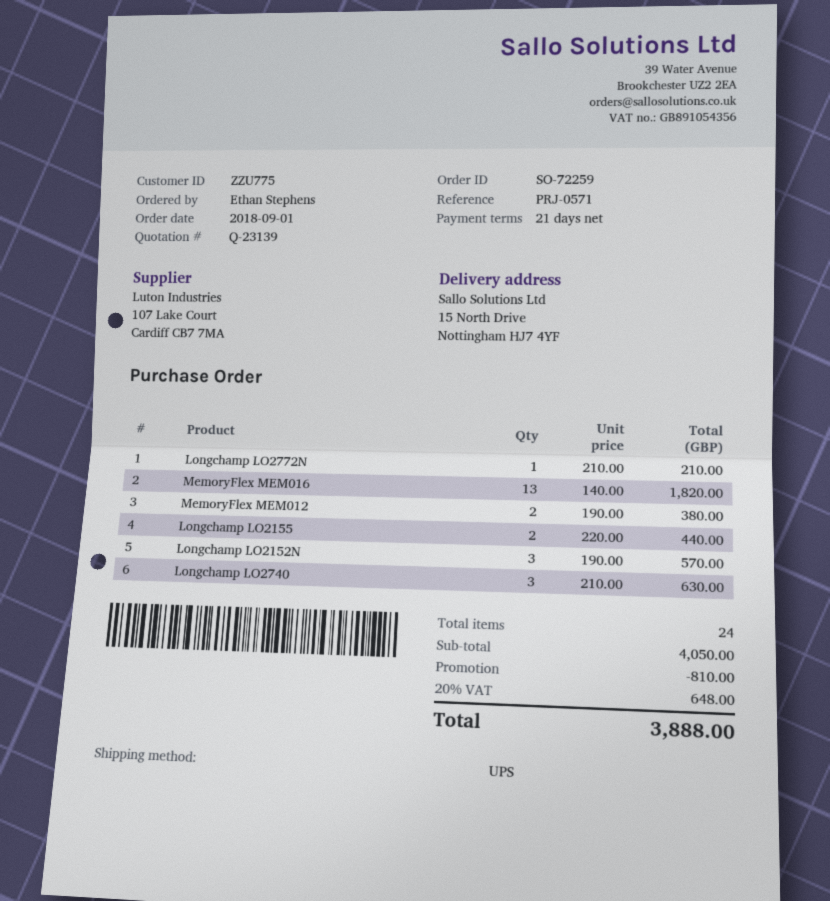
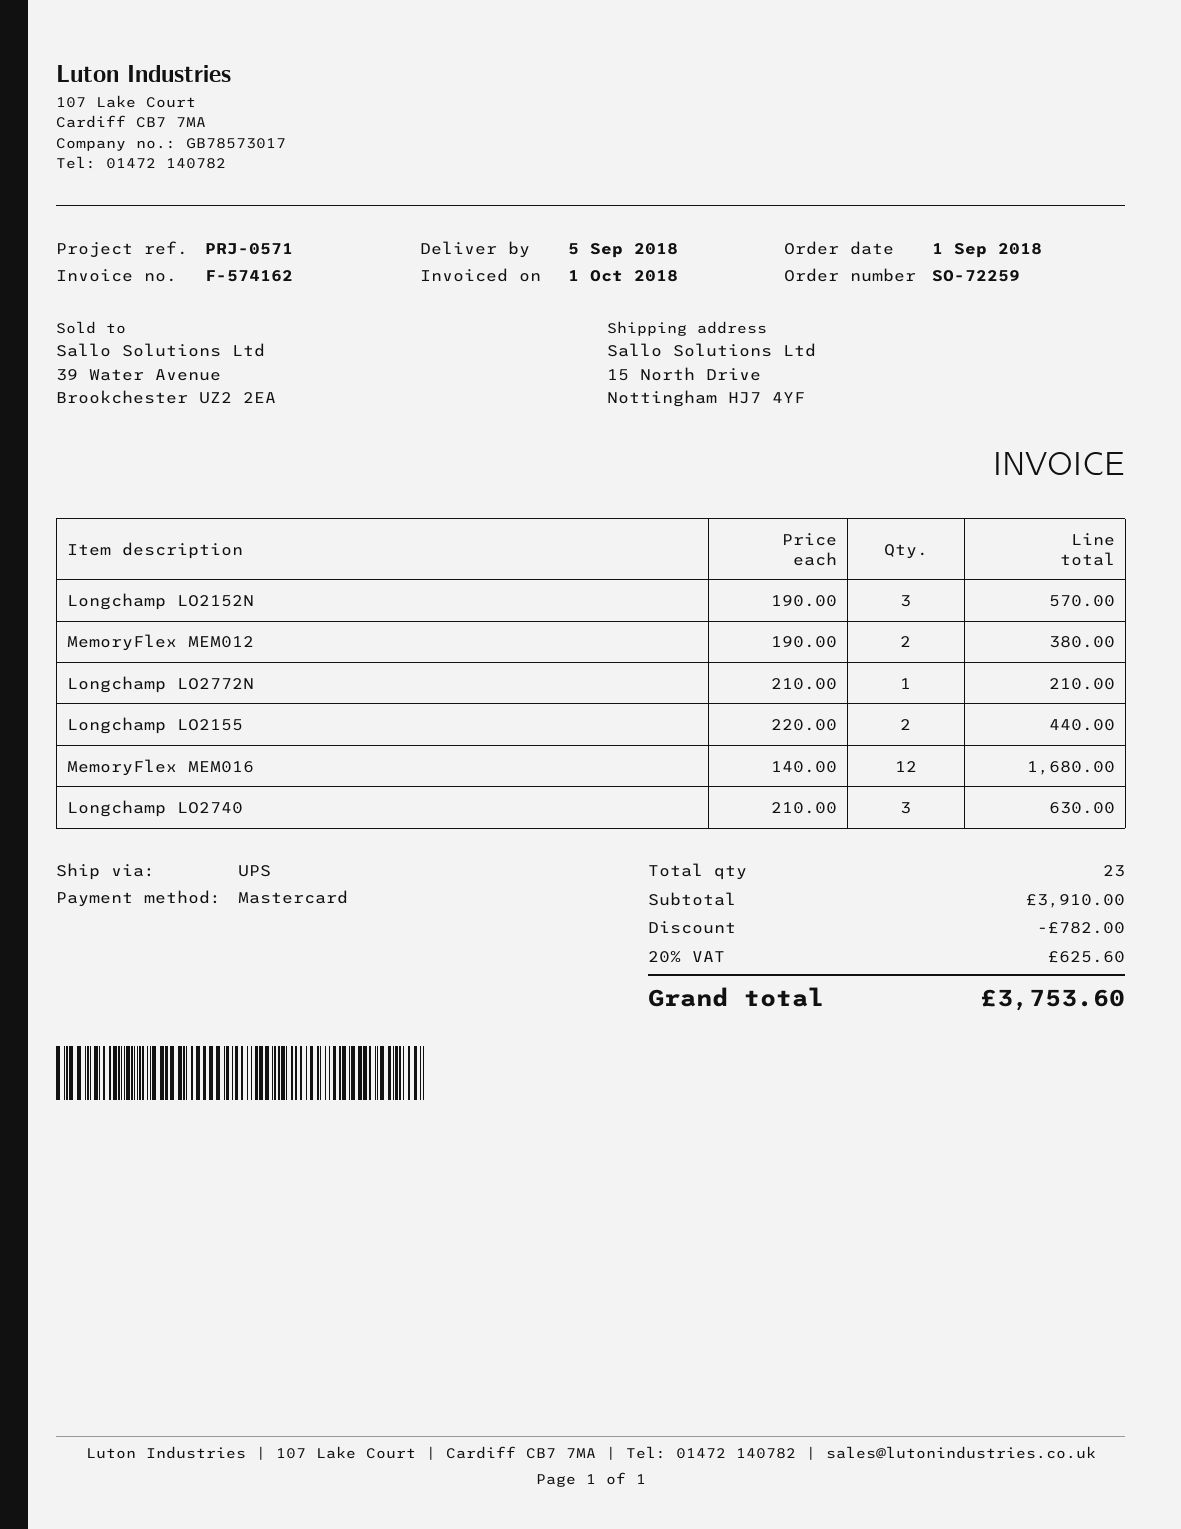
MemoryFlex MEM016: 13 x 140.00 = 1820.00 -> 12 x 140.00 = 1680.00
total quantity: 24 -> 23
subtotal: 4050.00 -> 3910.00
discount: 810.00 -> 782.00
tax: 20% = 648.00 -> 20% = 625.60
total: 3888.00 -> 3753.60

